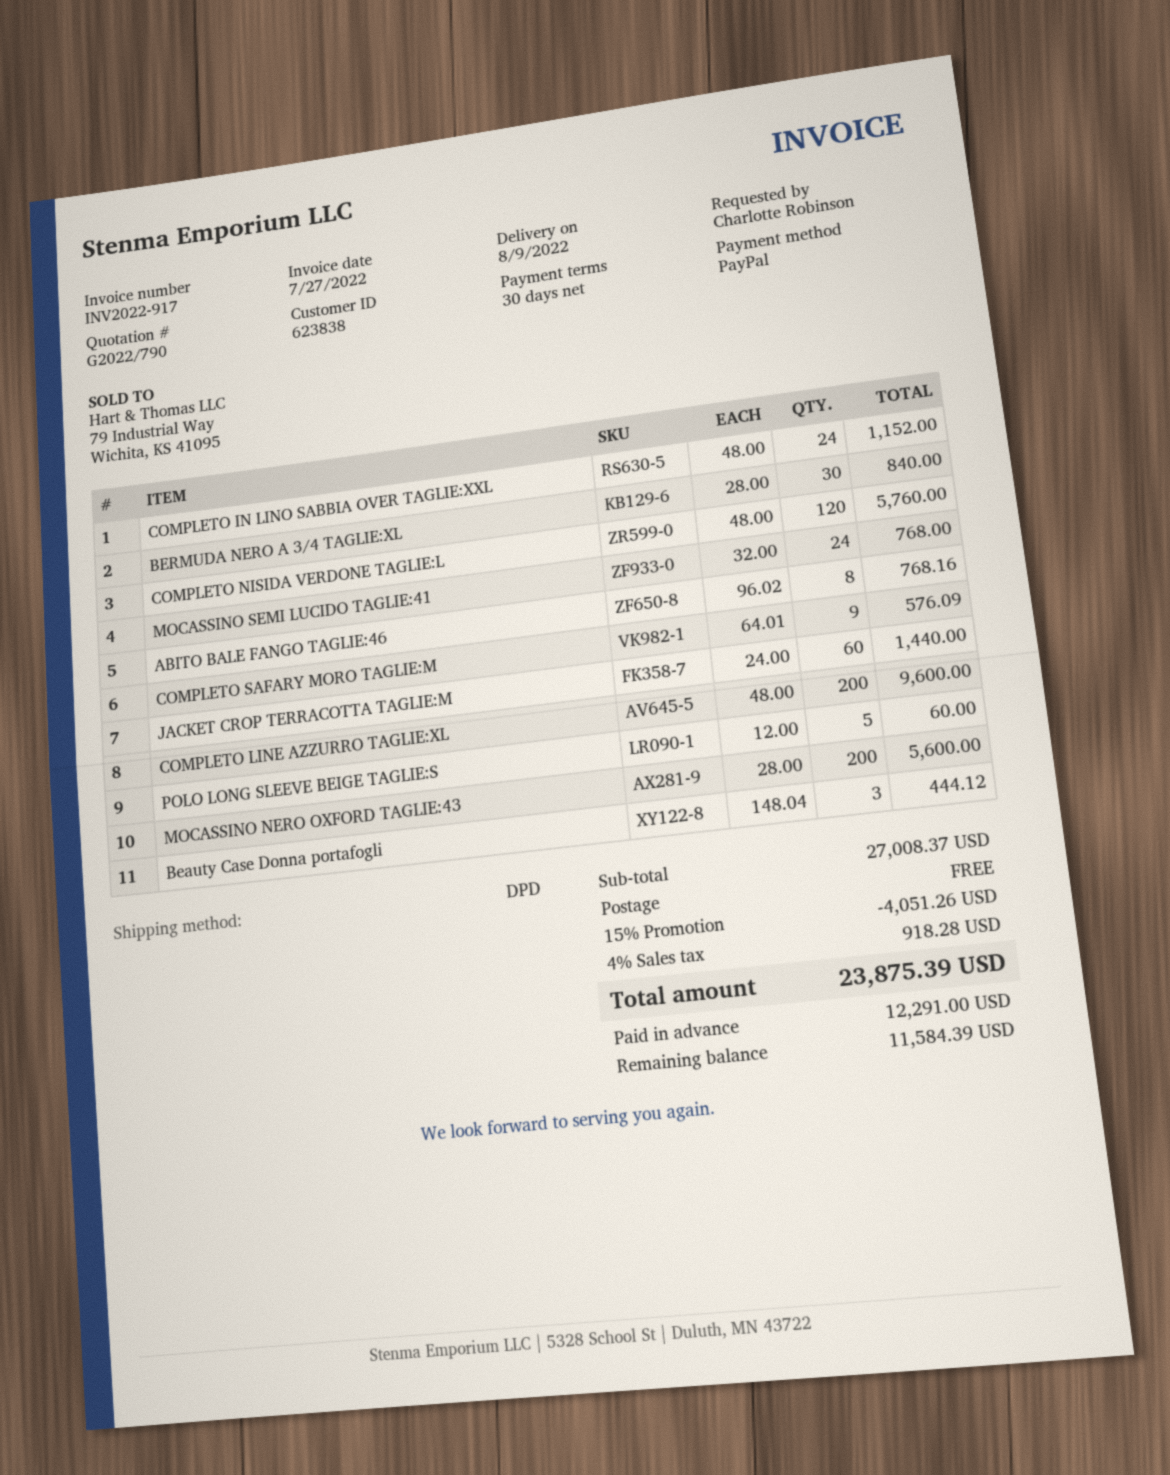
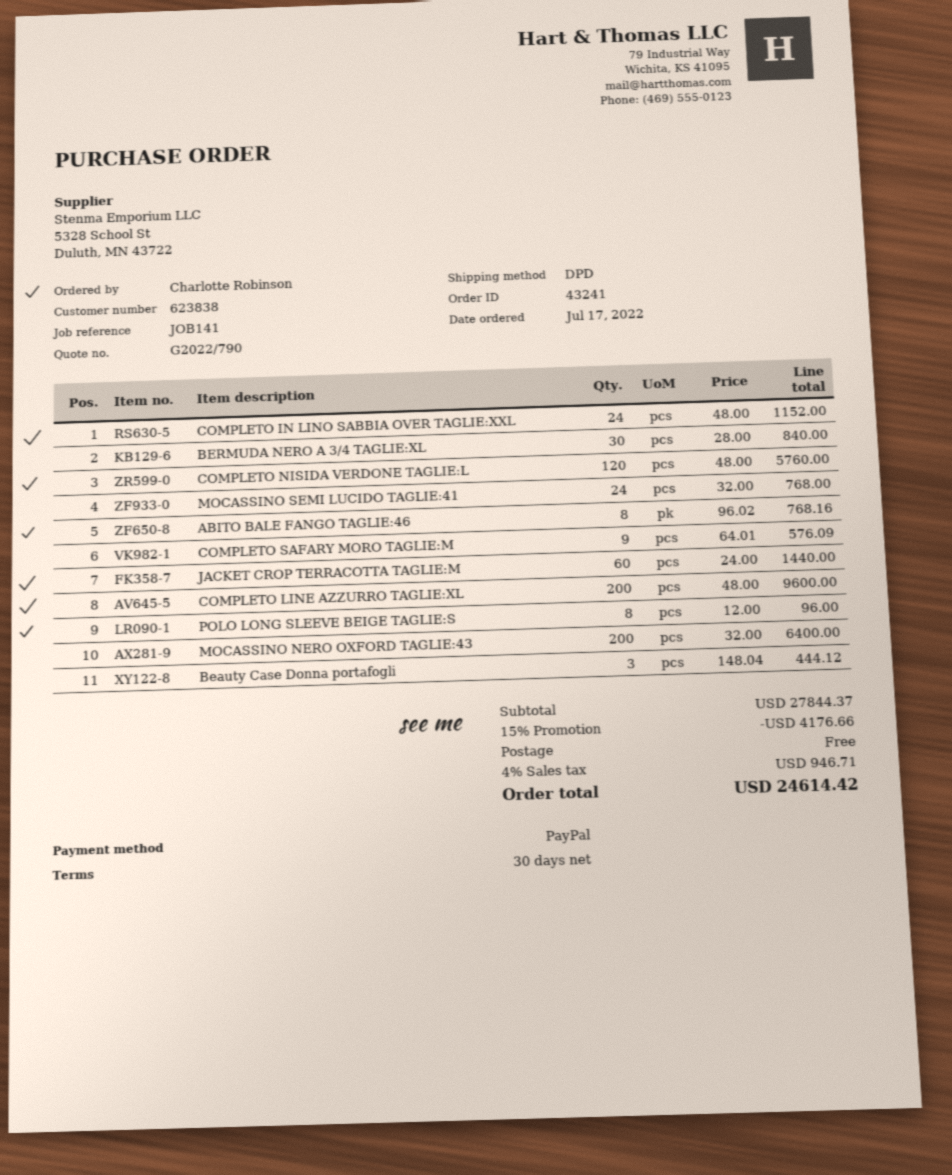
POLO LONG SLEEVE BEIGE TAGLIE:S: 5 x 12.00 = 60.00 -> 8 x 12.00 = 96.00
MOCASSINO NERO OXFORD TAGLIE:43: 200 x 28.00 = 5600.00 -> 200 x 32.00 = 6400.00
subtotal: 27008.37 -> 27844.37
discount: 15% = 4051.26 -> 15% = 4176.66
tax: 4% = 918.28 -> 4% = 946.71
total: 23875.39 -> 24614.42

